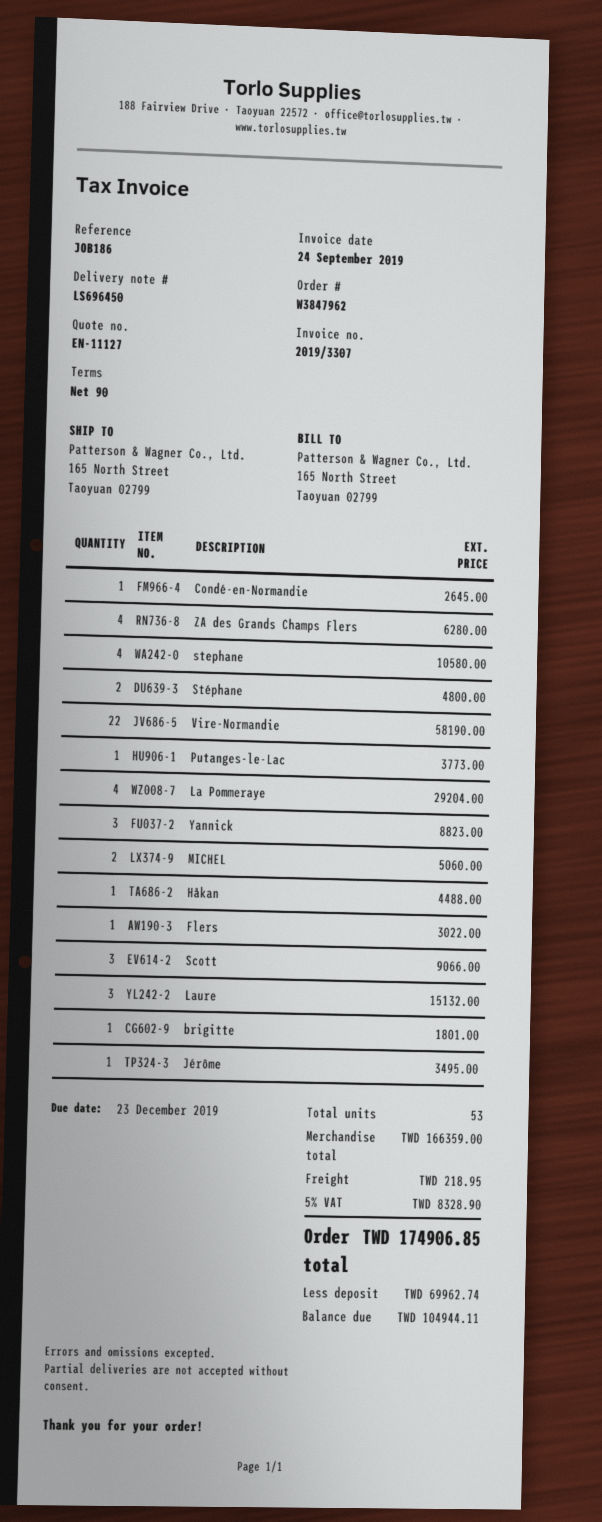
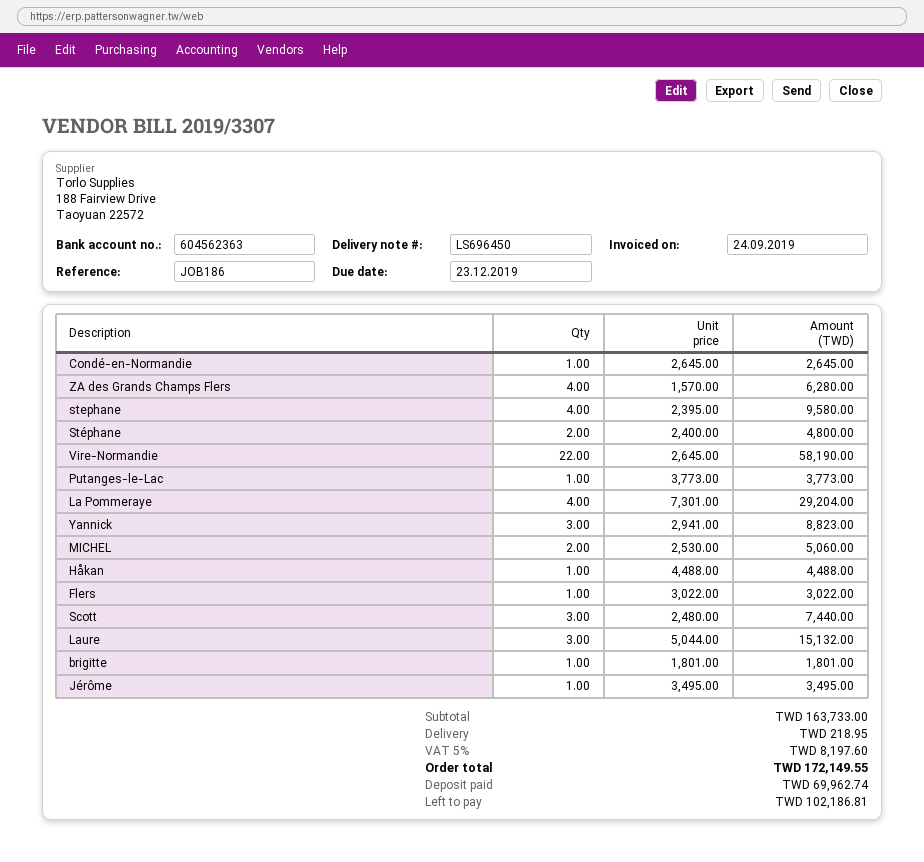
stephane: 4 for 10580.00 -> 4 for 9580.00
Scott: 3 for 9066.00 -> 3 for 7440.00
subtotal: 166359.00 -> 163733.00
tax: 5% = 8328.90 -> 5% = 8197.60
total: 174906.85 -> 172149.55
balance: 104944.11 -> 102186.81

